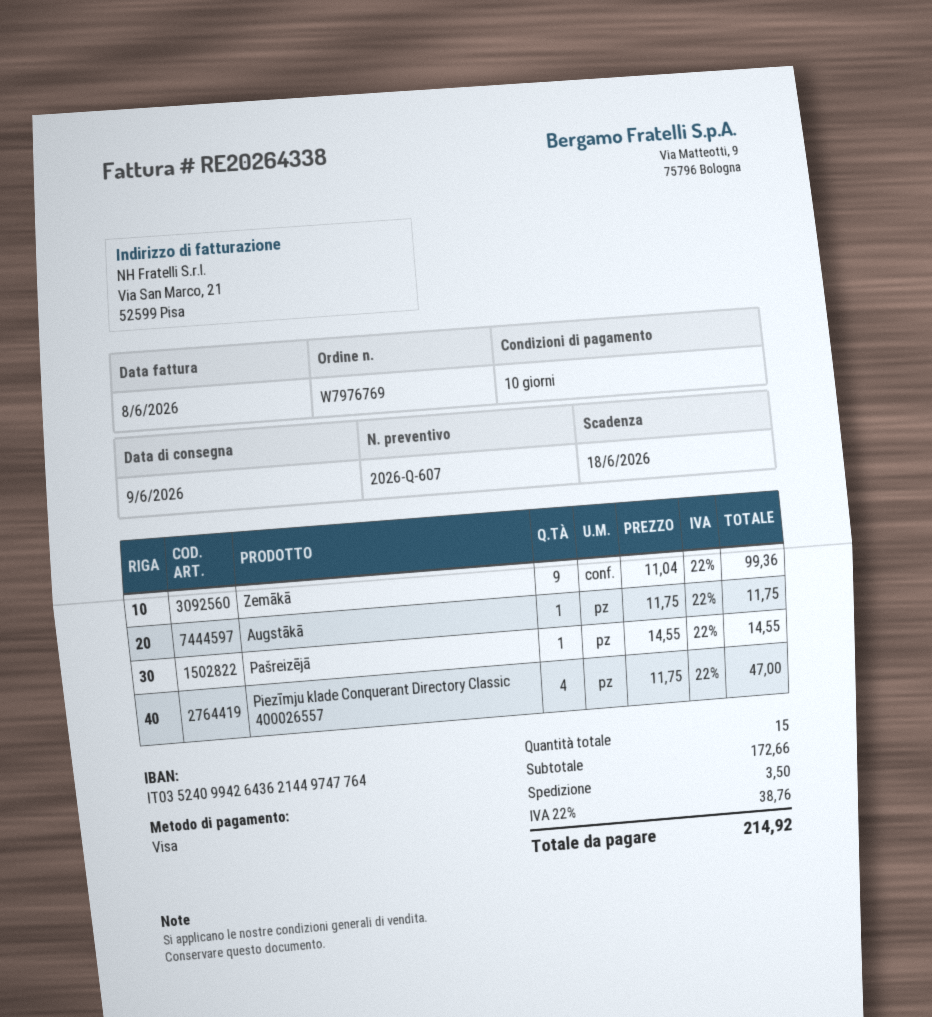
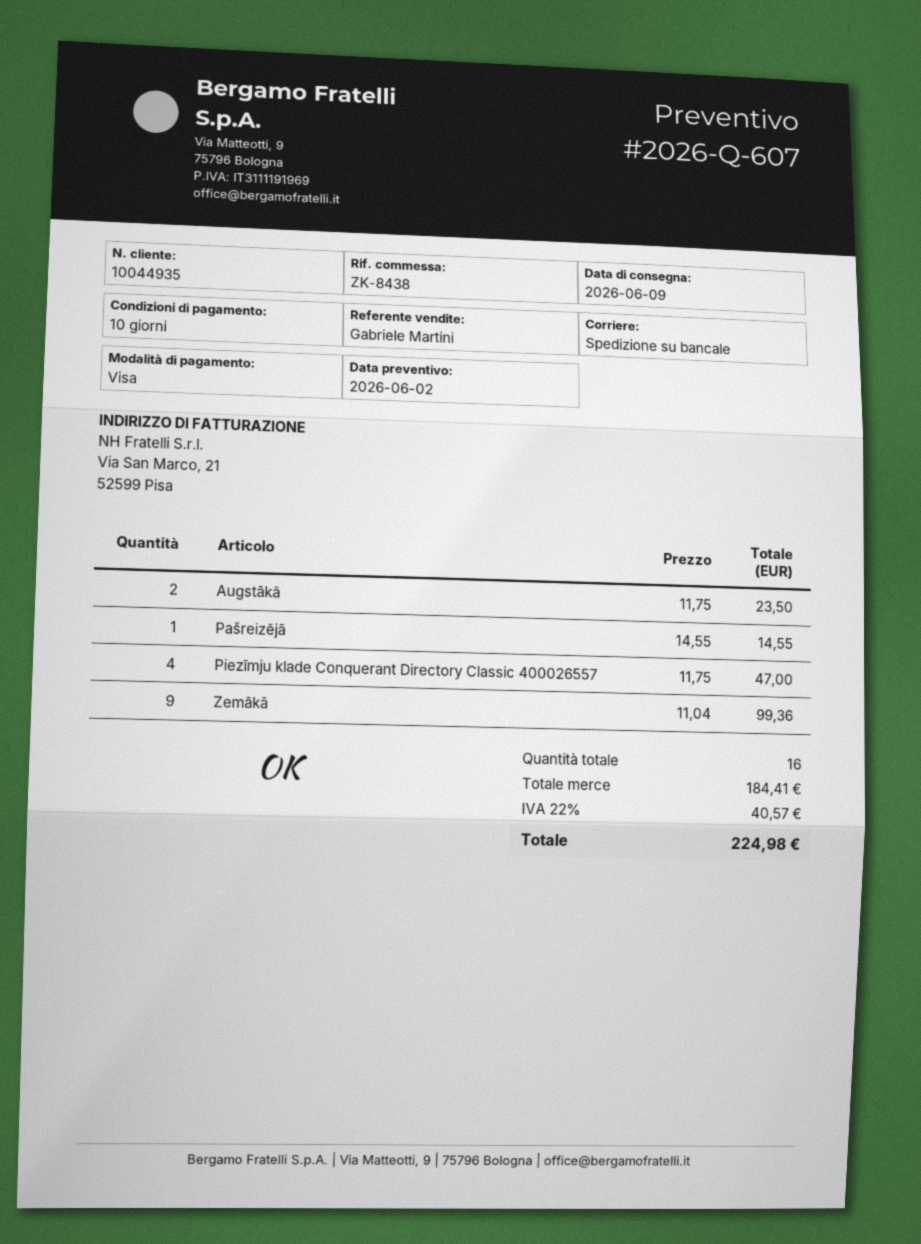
Augstākā: 1 x 11.75 = 11.75 -> 2 x 11.75 = 23.50
total quantity: 15 -> 16
subtotal: 172.66 -> 184.41
shipping: 3.50 -> none
tax: 22% = 38.76 -> 22% = 40.57
total: 214.92 -> 224.98

